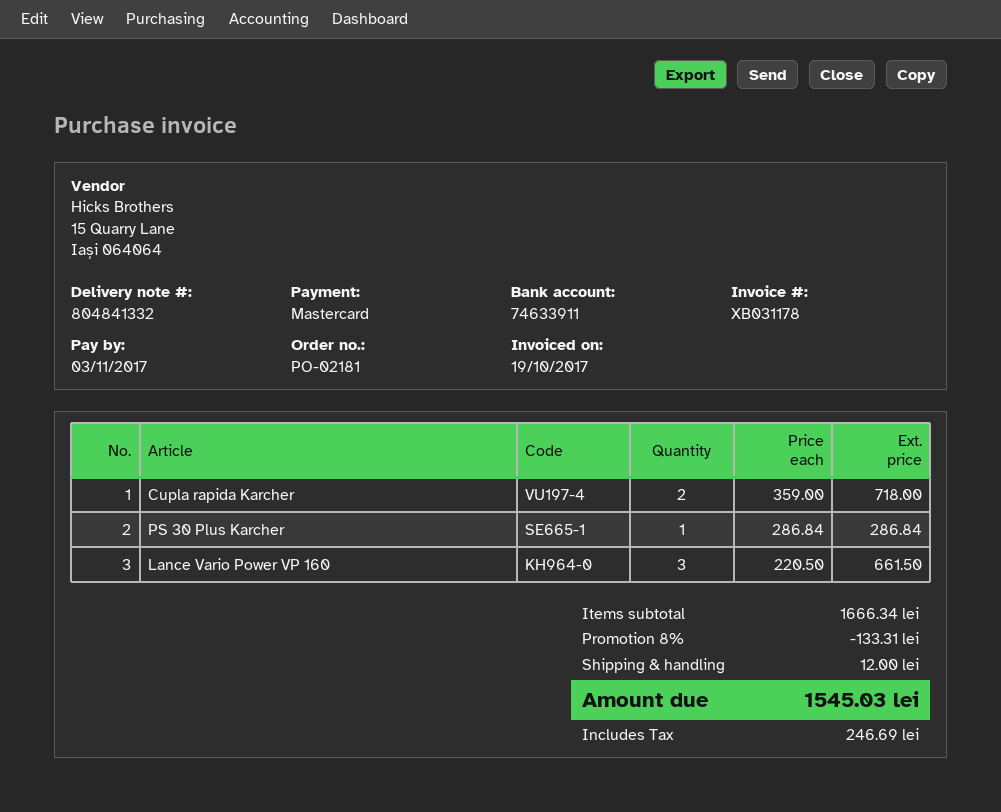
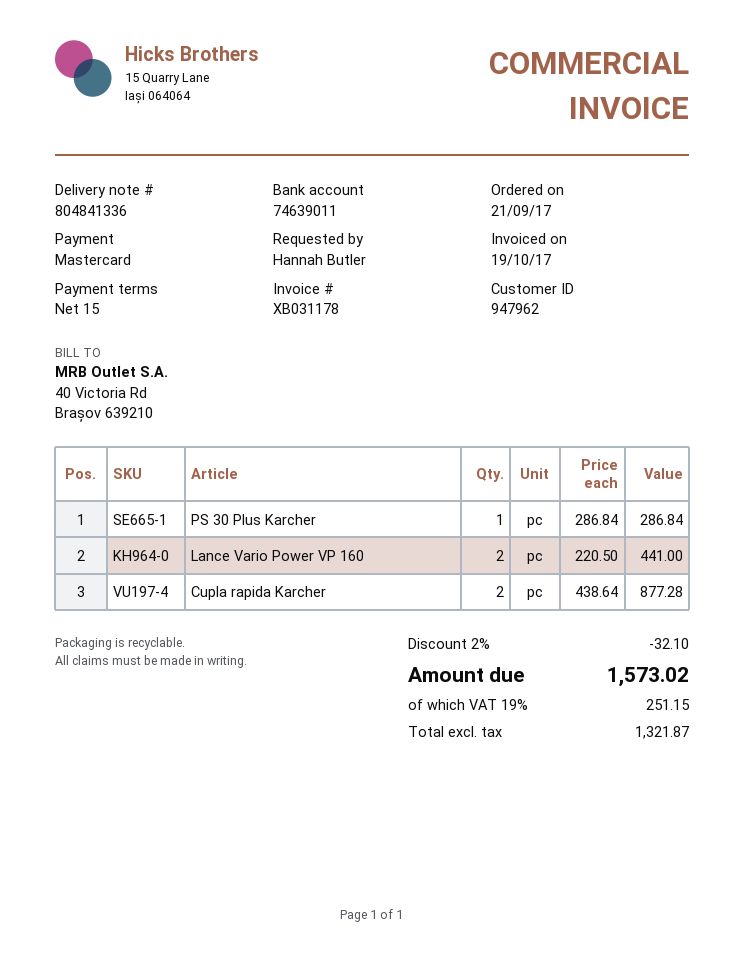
delivery note number: 804841332 -> 804841336
bank account: 74633911 -> 74639011
Cupla rapida Karcher: 2 x 359.00 = 718.00 -> 2 x 438.64 = 877.28
Lance Vario Power VP 160: 3 x 220.50 = 661.50 -> 2 x 220.50 = 441.00
discount: 8% = 133.31 -> 2% = 32.10
shipping: 12.00 -> none
tax: 246.69 -> 251.15
total: 1545.03 -> 1573.02

